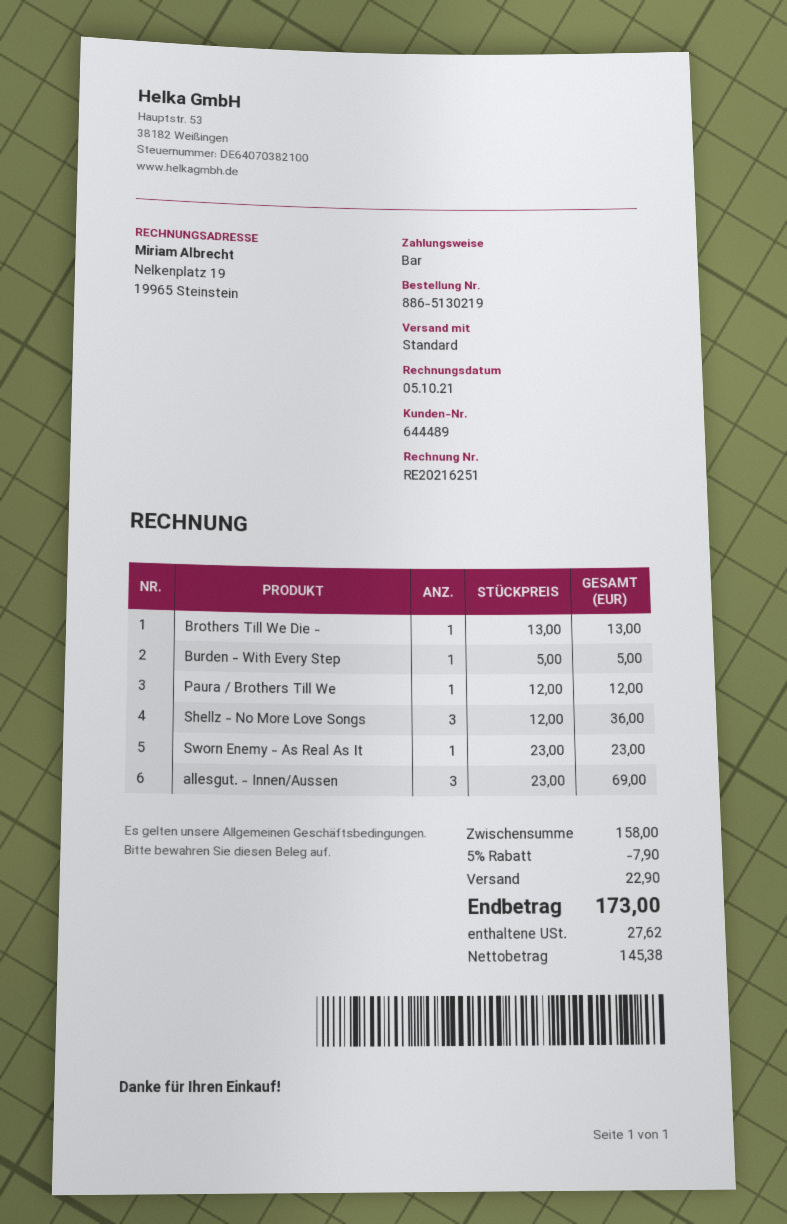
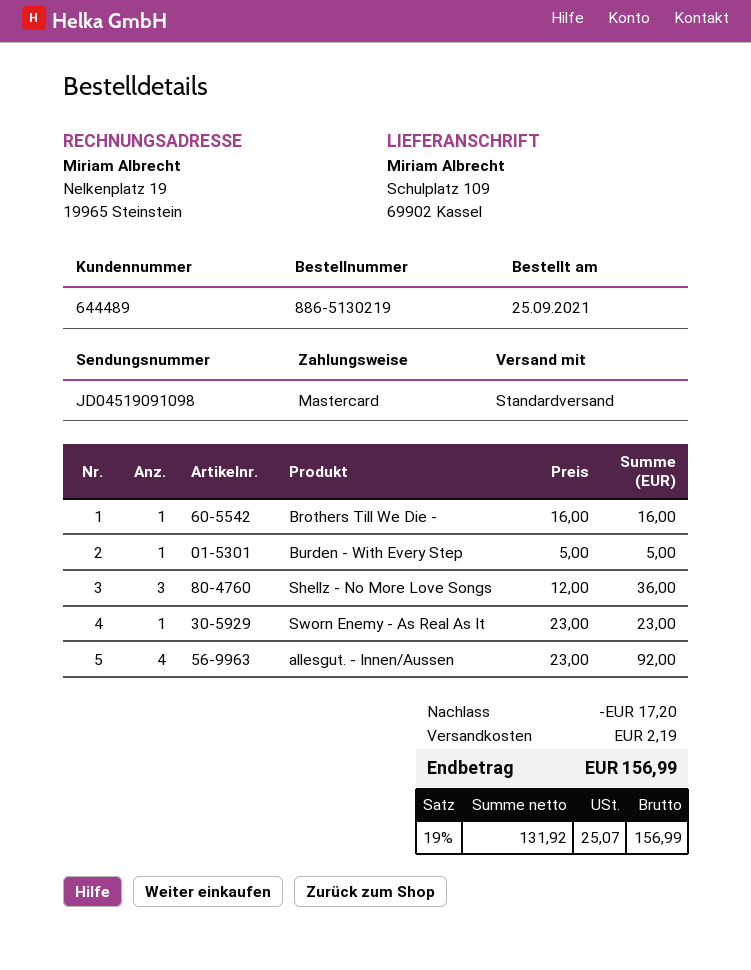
payment method: cash -> Mastercard
Brothers Till We Die -: 1 x 13.00 = 13.00 -> 1 x 16.00 = 16.00
Paura / Brothers Till We: 1 x 12.00 = 12.00 -> none
allesgut. - Innen/Aussen: 3 x 23.00 = 69.00 -> 4 x 23.00 = 92.00
discount: 7.90 -> 17.20
shipping: 22.90 -> 2.19
net: 145.38 -> 131.92
tax: 27.62 -> 25.07
total: 173.00 -> 156.99

